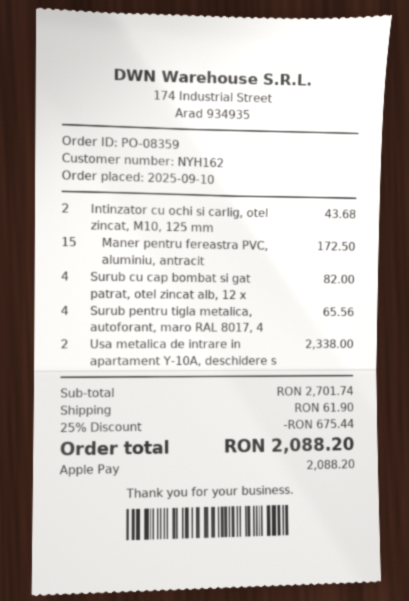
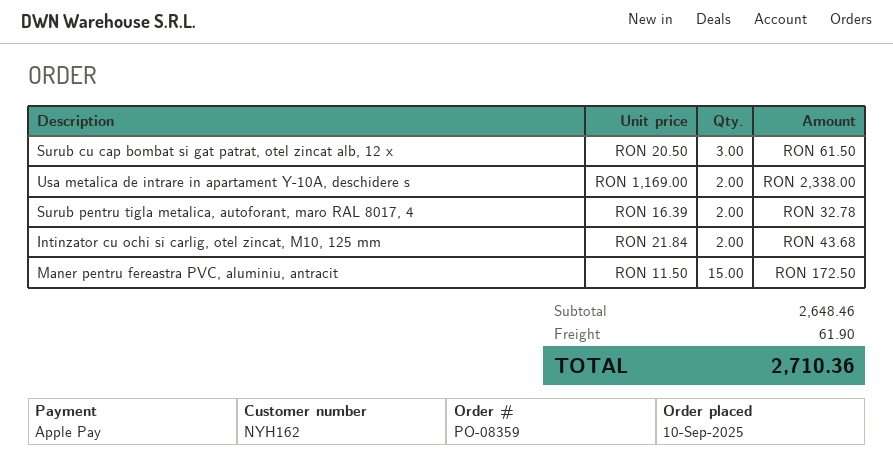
Surub cu cap bombat si gat patrat, otel zincat alb, 12 x: 4 for 82.00 -> 3 for 61.50
Surub pentru tigla metalica, autoforant, maro RAL 8017, 4: 4 for 65.56 -> 2 for 32.78
subtotal: 2701.74 -> 2648.46
discount: 25% = 675.44 -> none
total: 2088.20 -> 2710.36

